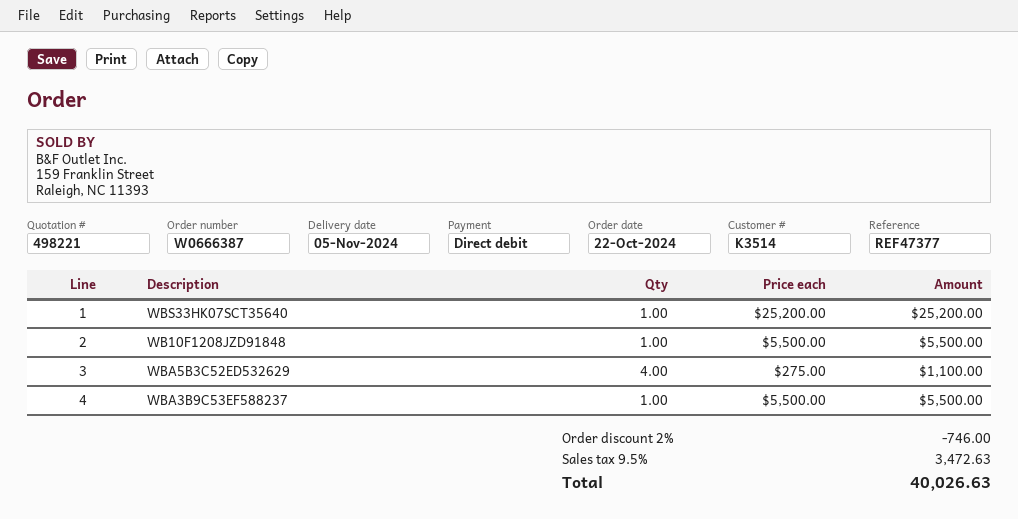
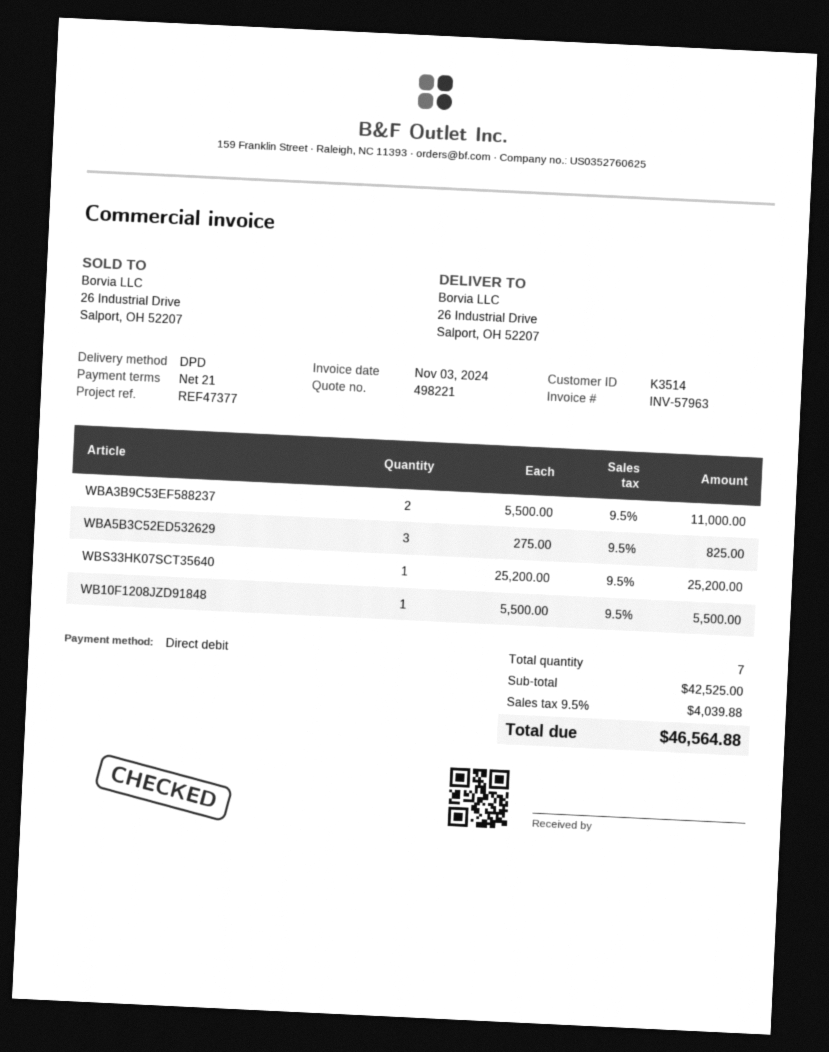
WBA5B3C52ED532629: 4 x 275.00 = 1100.00 -> 3 x 275.00 = 825.00
WBA3B9C53EF588237: 1 x 5500.00 = 5500.00 -> 2 x 5500.00 = 11000.00
discount: 2% = 746.00 -> none
tax: 9.5% = 3472.63 -> 9.5% = 4039.88
total: 40026.63 -> 46564.88

